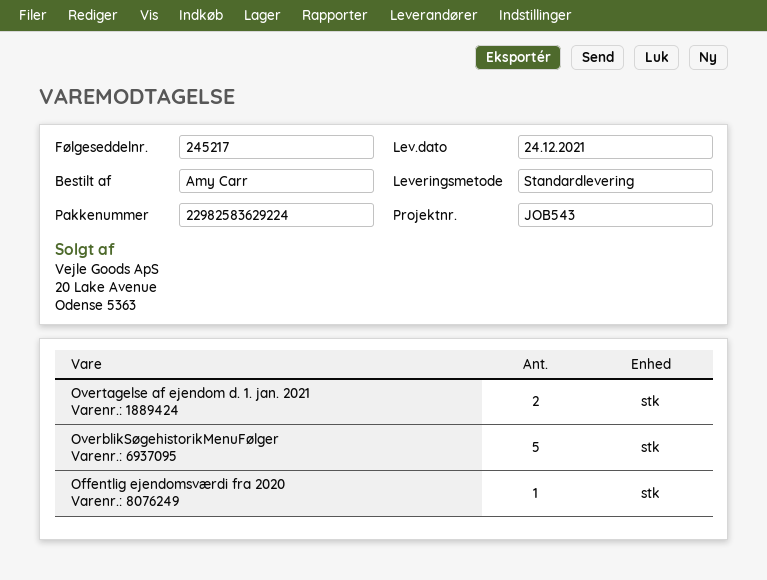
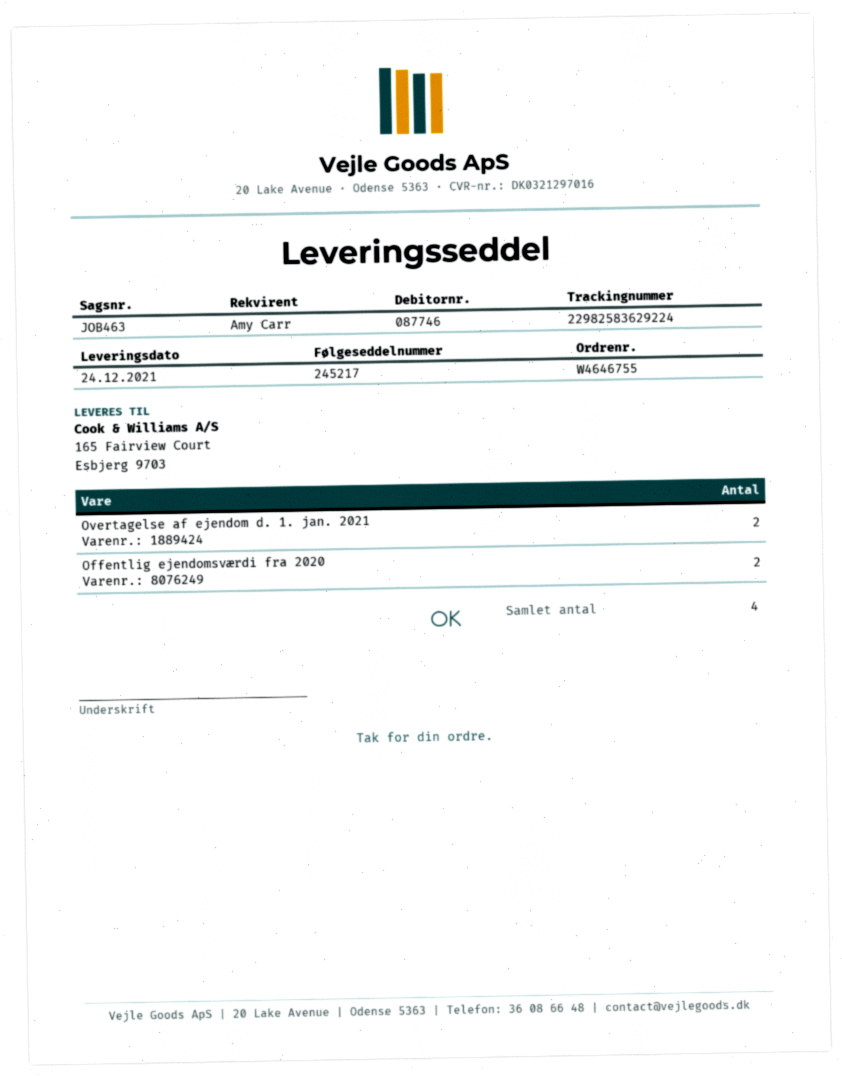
reference: JOB543 -> JOB463
OverblikSøgehistorikMenuFølger: 5 -> none
Offentlig ejendomsværdi fra 2020: 1 -> 2

